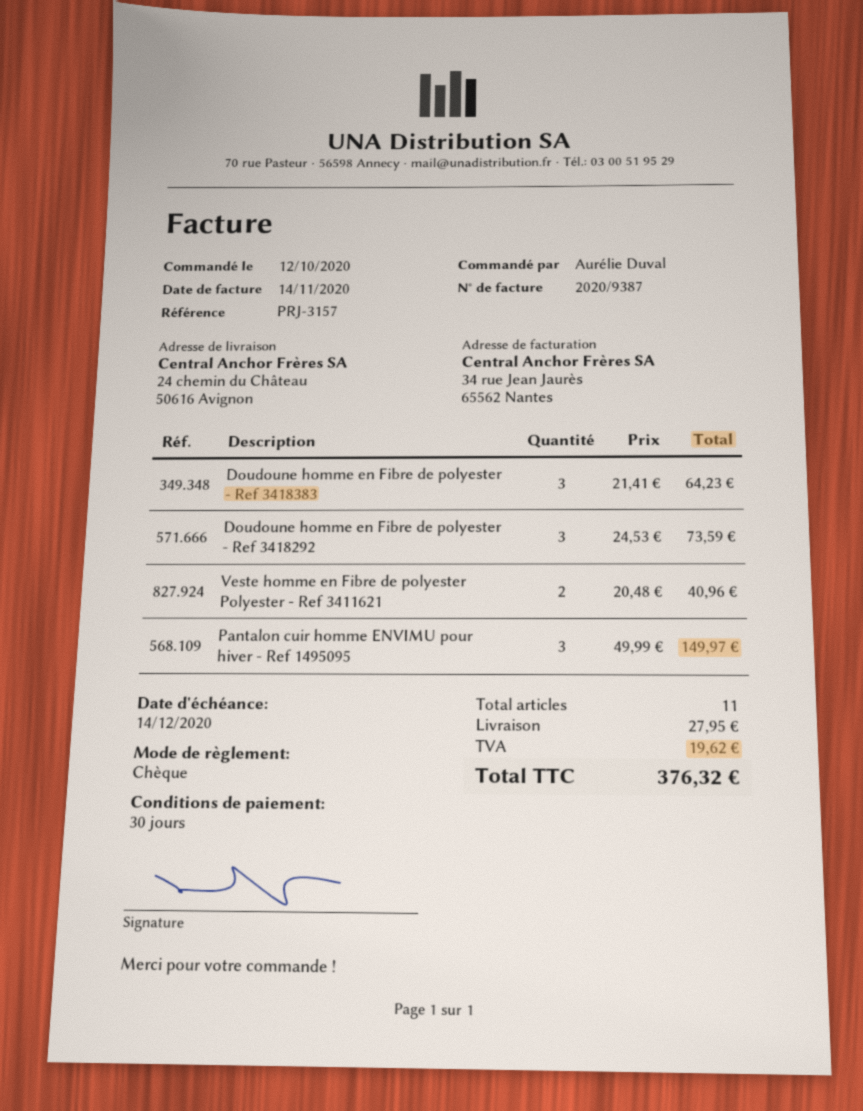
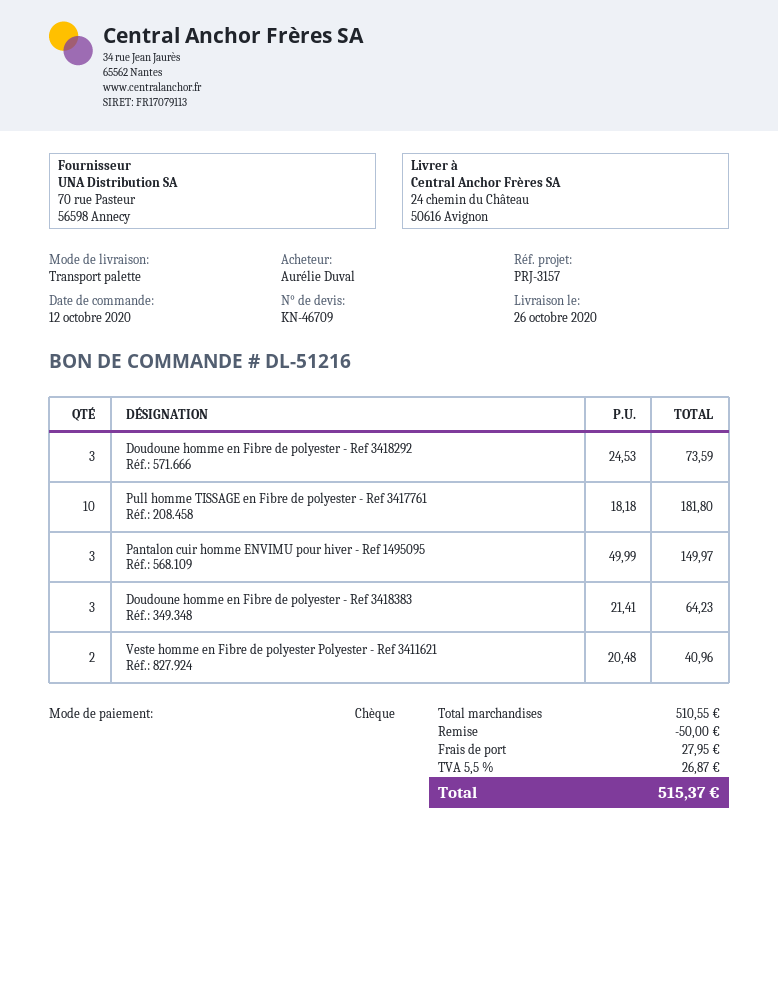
Pull homme TISSAGE en Fibre de polyester - Ref 3417761: none -> 10 x 18.18 = 181.80
discount: none -> 50.00
tax: 19.62 -> 26.87
total: 376.32 -> 515.37

